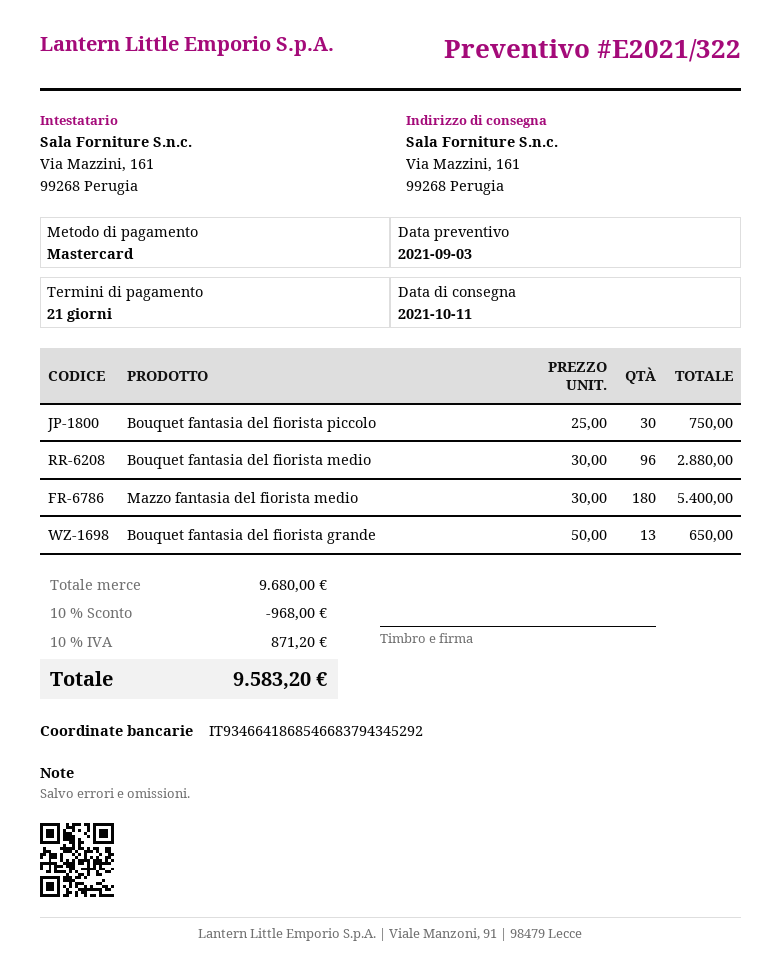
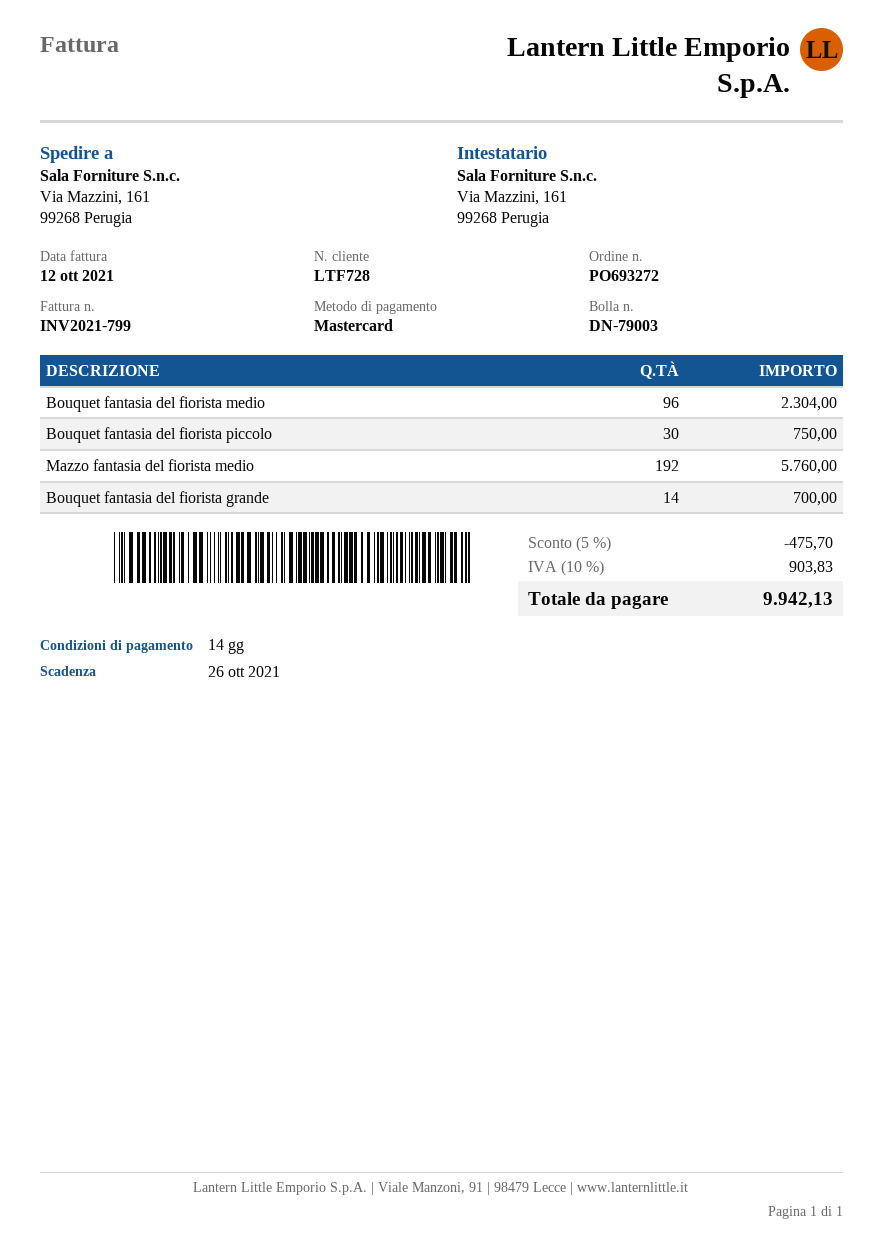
payment terms: 21 days -> 14 days
Bouquet fantasia del fiorista medio: 96 for 2880.00 -> 96 for 2304.00
Mazzo fantasia del fiorista medio: 180 for 5400.00 -> 192 for 5760.00
Bouquet fantasia del fiorista grande: 13 for 650.00 -> 14 for 700.00
discount: 10% = 968.00 -> 5% = 475.70
tax: 10% = 871.20 -> 10% = 903.83
total: 9583.20 -> 9942.13

